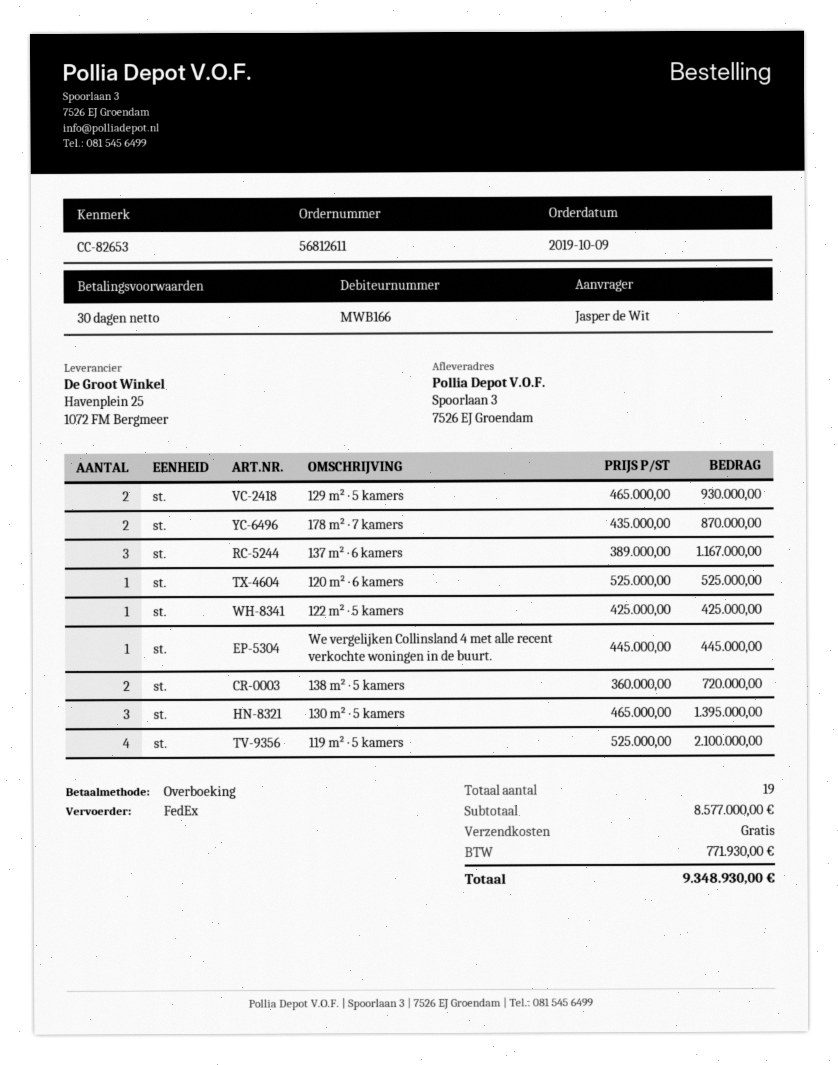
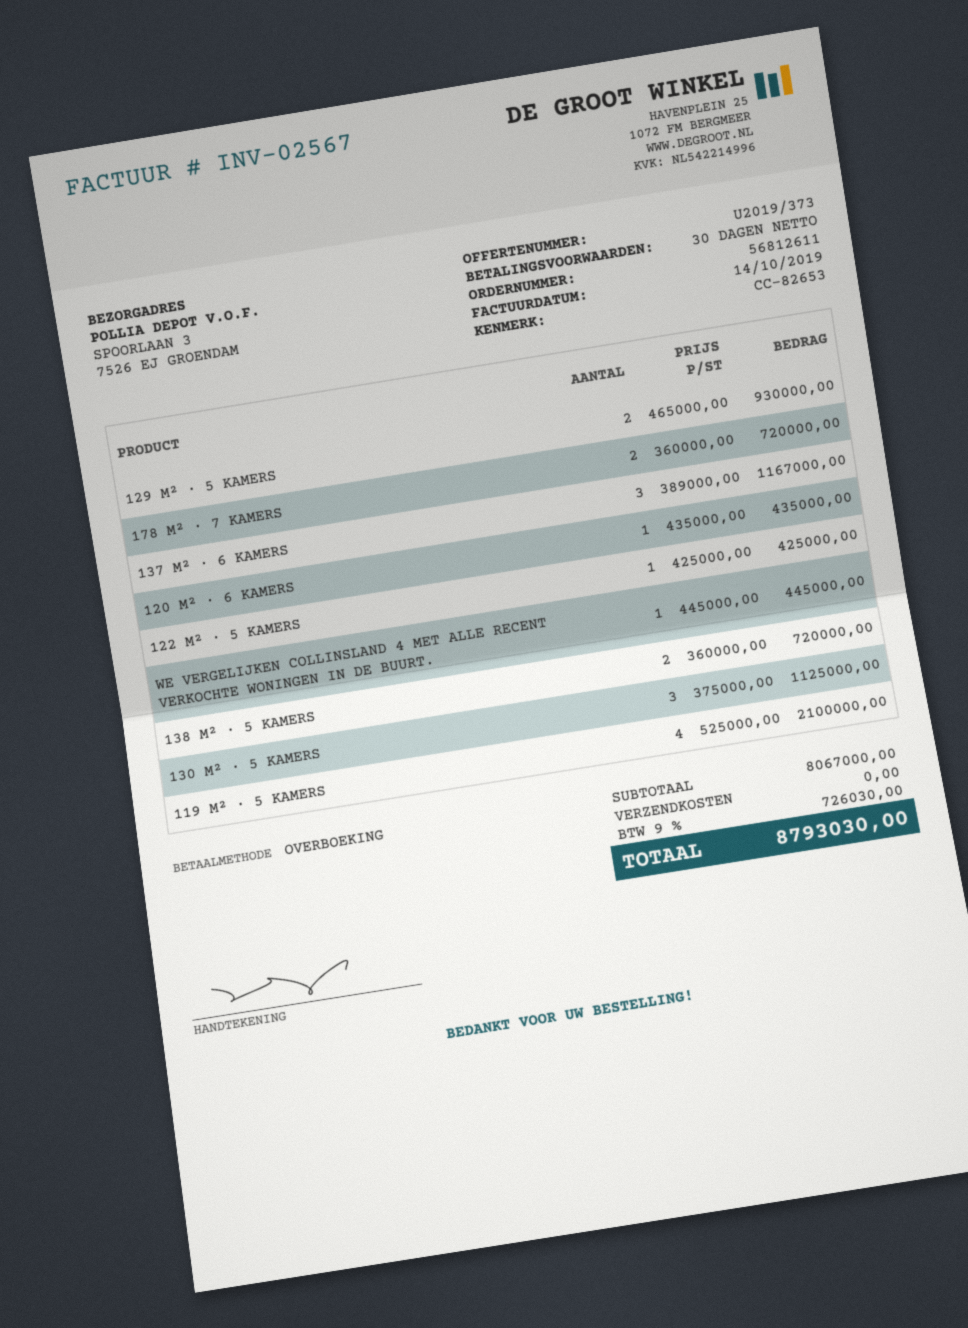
178 m² · 7 kamers: 2 x 435000.00 = 870000.00 -> 2 x 360000.00 = 720000.00
120 m² · 6 kamers: 1 x 525000.00 = 525000.00 -> 1 x 435000.00 = 435000.00
130 m² · 5 kamers: 3 x 465000.00 = 1395000.00 -> 3 x 375000.00 = 1125000.00
subtotal: 8577000.00 -> 8067000.00
tax: 771930.00 -> 726030.00
total: 9348930.00 -> 8793030.00

